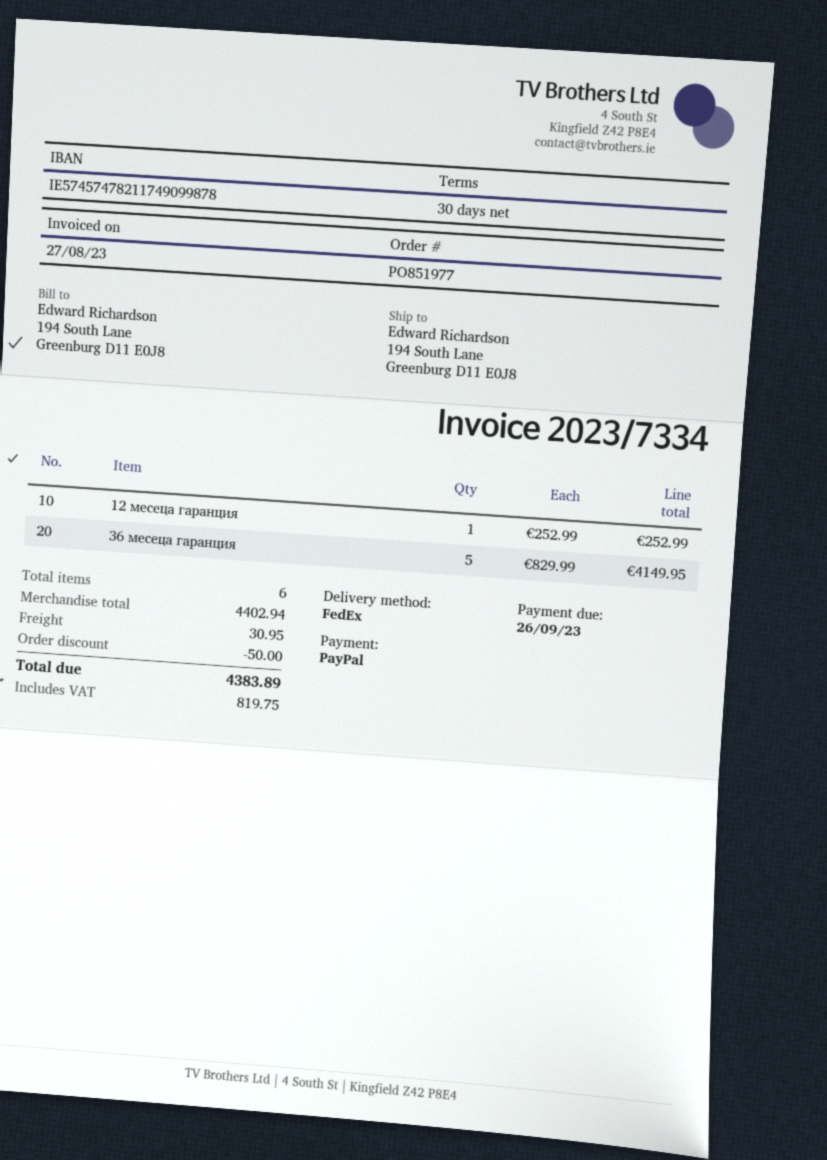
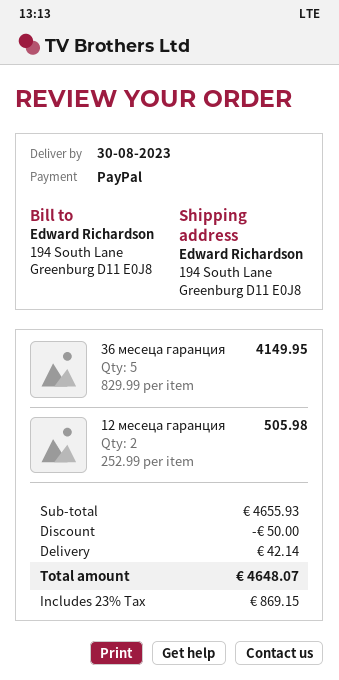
12 месеца гаранция: 1 x 252.99 = 252.99 -> 2 x 252.99 = 505.98
subtotal: 4402.94 -> 4655.93
shipping: 30.95 -> 42.14
tax: 819.75 -> 869.15
total: 4383.89 -> 4648.07

